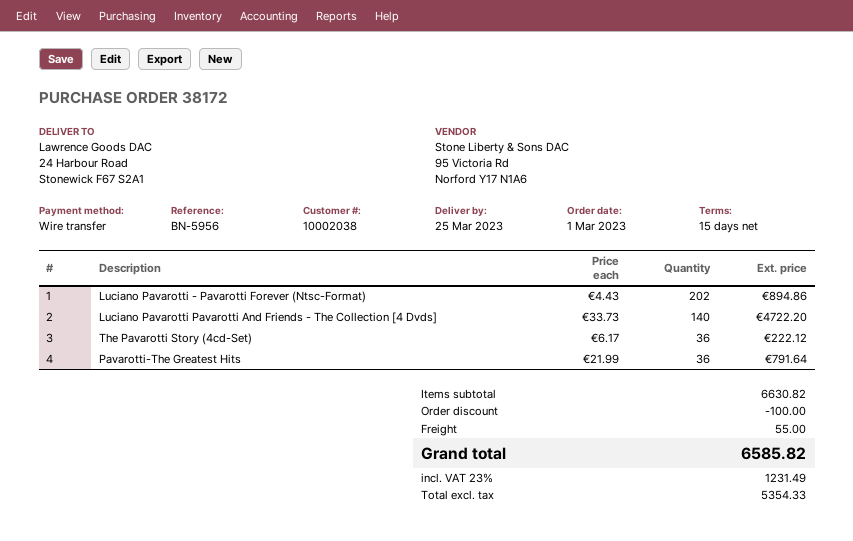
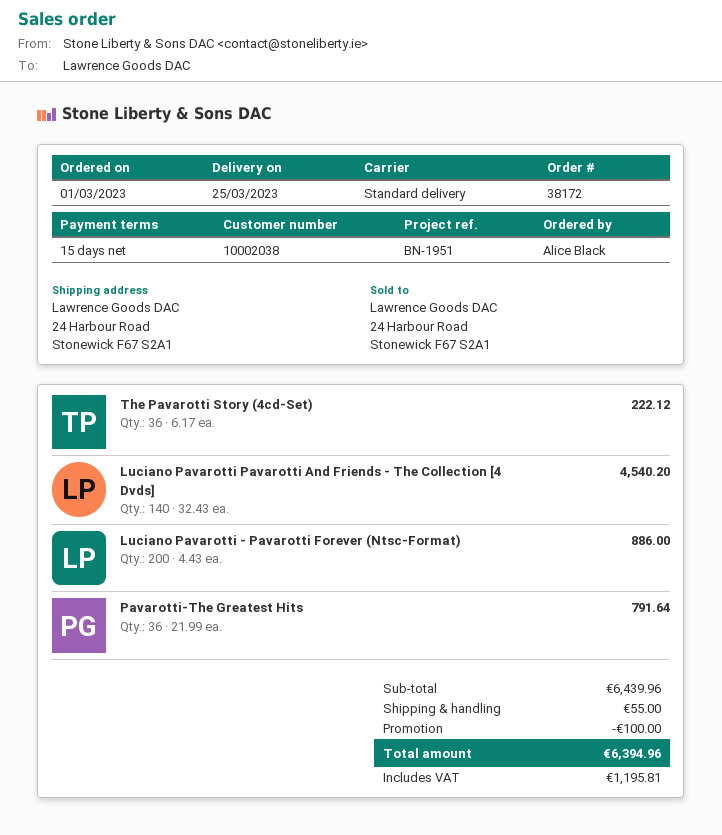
reference: BN-5956 -> BN-1951
Luciano Pavarotti - Pavarotti Forever (Ntsc-Format): 202 x 4.43 = 894.86 -> 200 x 4.43 = 886.00
Luciano Pavarotti Pavarotti And Friends - The Collection [4 Dvds]: 140 x 33.73 = 4722.20 -> 140 x 32.43 = 4540.20
subtotal: 6630.82 -> 6439.96
tax: 1231.49 -> 1195.81
total: 6585.82 -> 6394.96

